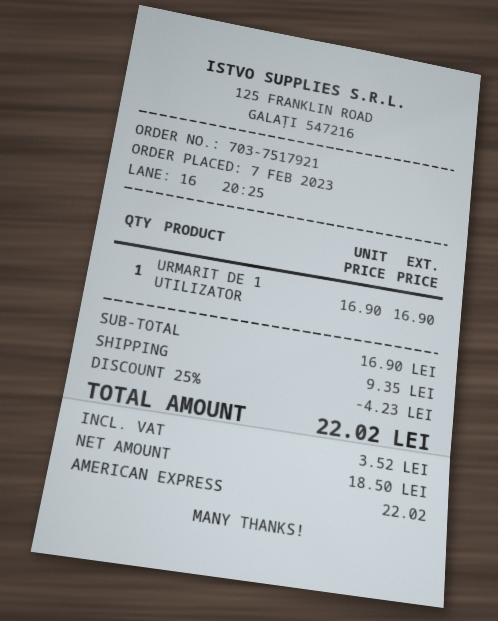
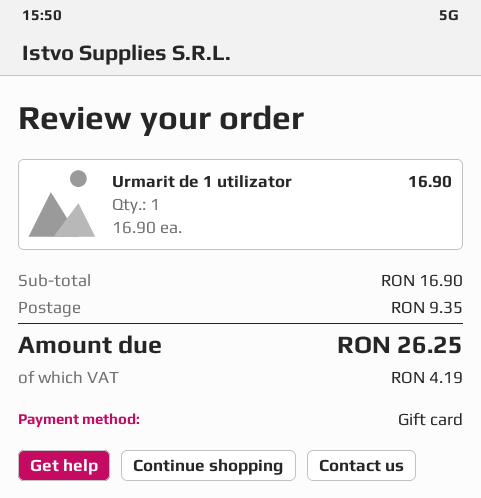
payment method: American Express -> gift card
discount: 25% = 4.23 -> none
tax: 3.52 -> 4.19
total: 22.02 -> 26.25

